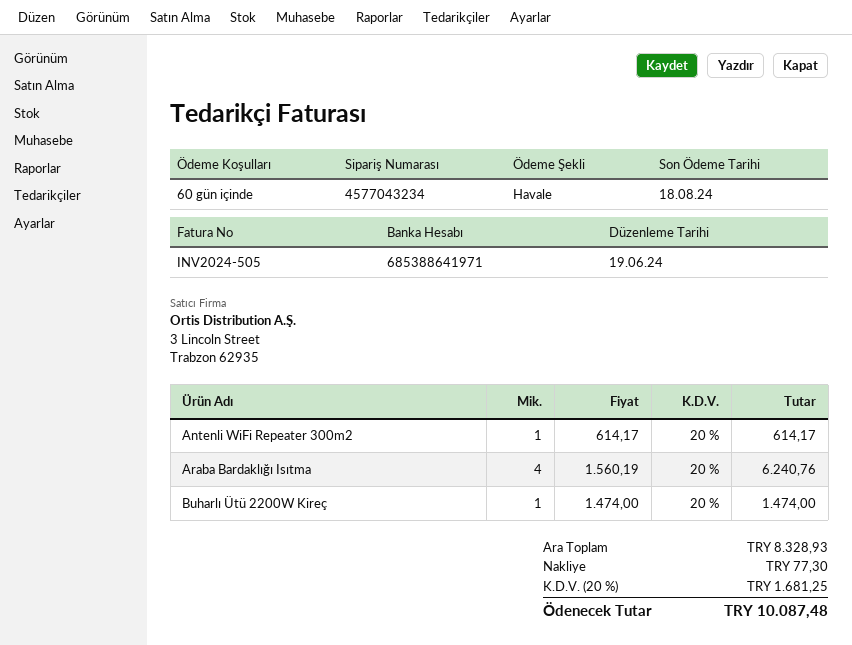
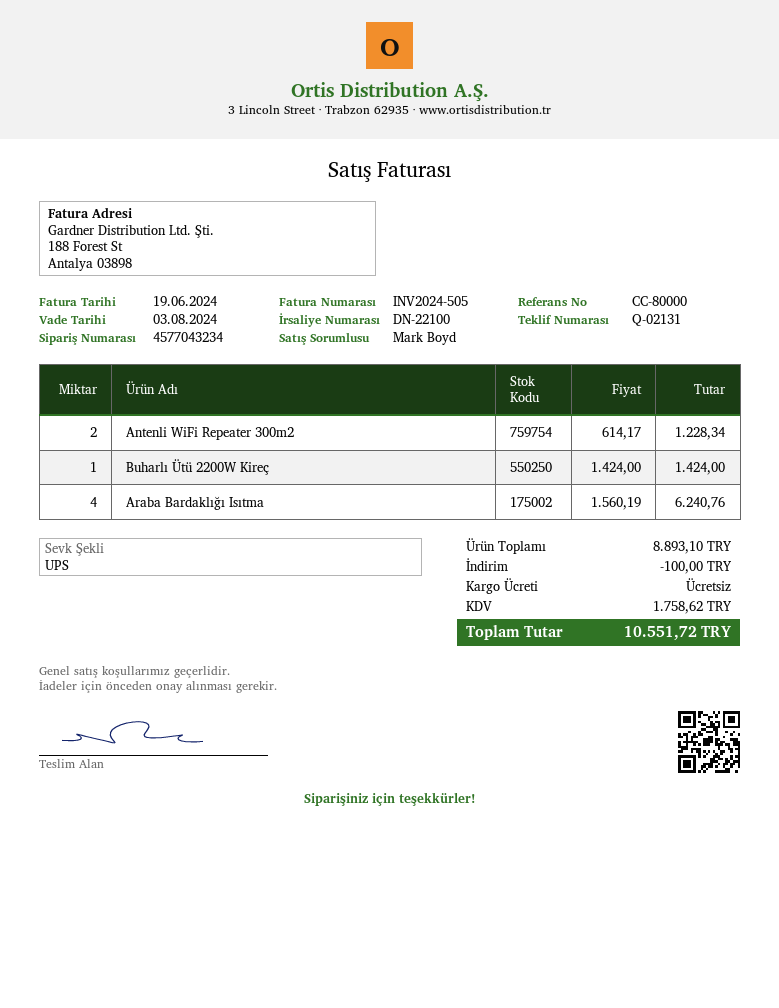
due date: 2024-08-18 -> 2024-08-03
Antenli WiFi Repeater 300m2: 1 x 614.17 = 614.17 -> 2 x 614.17 = 1228.34
Buharlı Ütü 2200W Kireç: 1 x 1474.00 = 1474.00 -> 1 x 1424.00 = 1424.00
subtotal: 8328.93 -> 8893.10
discount: none -> 100.00
shipping: 77.30 -> 0.00
tax: 1681.25 -> 1758.62
total: 10087.48 -> 10551.72

